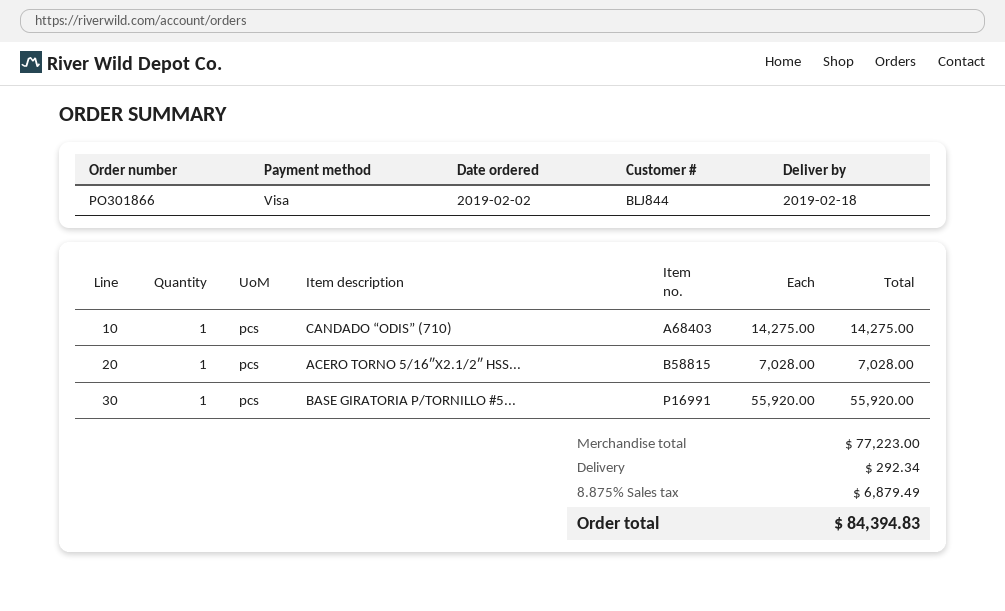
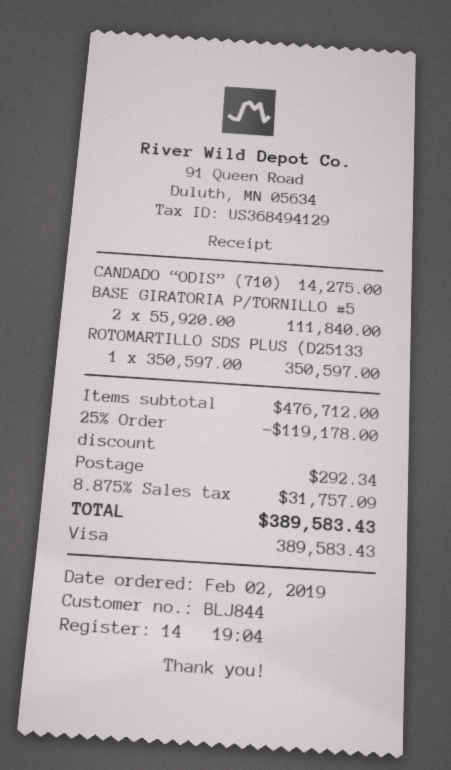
ACERO TORNO 5/16″X2.1/2″ HSS...: 1 x 7028.00 = 7028.00 -> none
BASE GIRATORIA P/TORNILLO #5...: 1 x 55920.00 = 55920.00 -> 2 x 55920.00 = 111840.00
ROTOMARTILLO SDS PLUS (D25133: none -> 1 x 350597.00 = 350597.00
subtotal: 77223.00 -> 476712.00
discount: none -> 25% = 119178.00
tax: 8.875% = 6879.49 -> 8.875% = 31757.09
total: 84394.83 -> 389583.43

